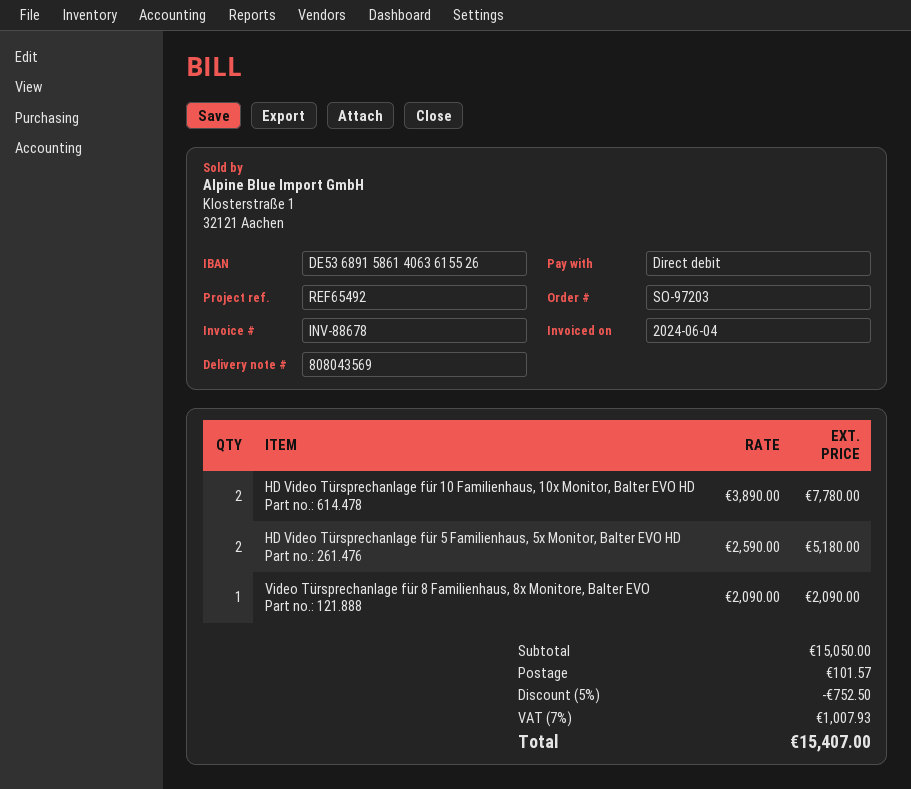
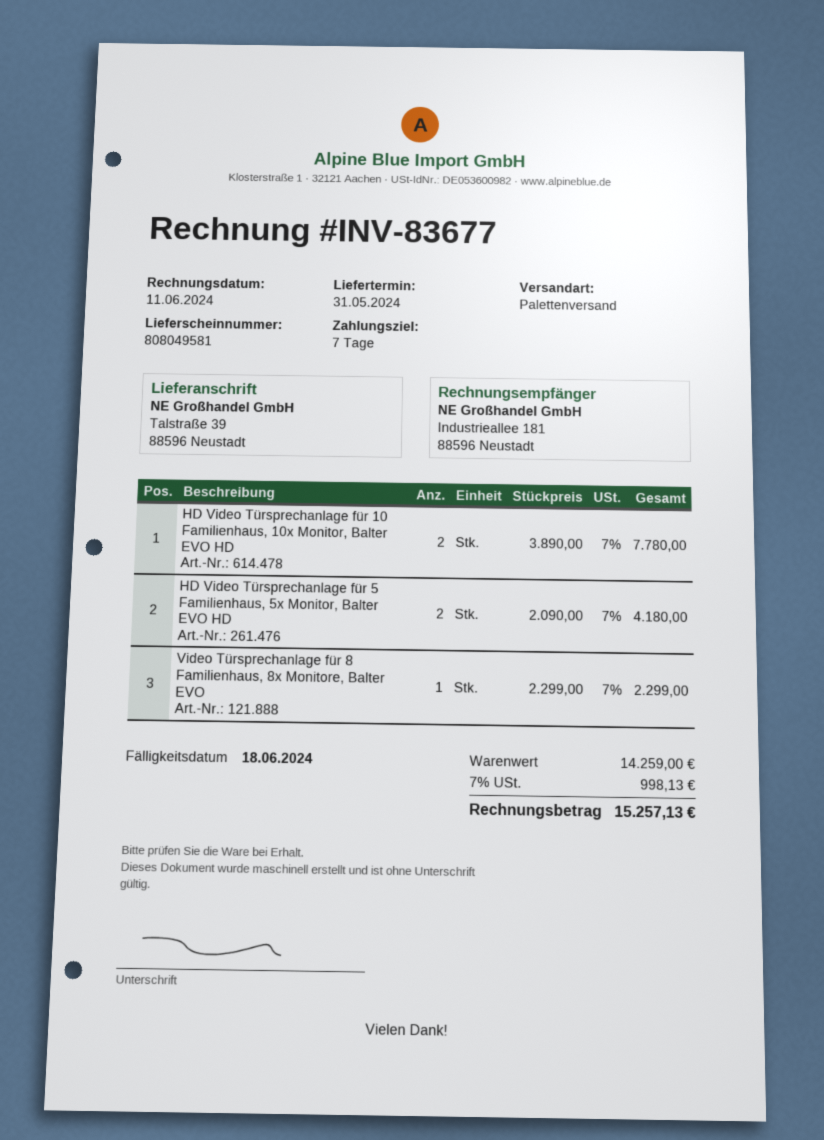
delivery note number: 808043569 -> 808049581
invoice number: INV-88678 -> INV-83677
invoice date: 2024-06-04 -> 2024-06-11
HD Video Türsprechanlage für 5 Familienhaus, 5x Monitor, Balter EVO HD: 2 x 2590.00 = 5180.00 -> 2 x 2090.00 = 4180.00
Video Türsprechanlage für 8 Familienhaus, 8x Monitore, Balter EVO: 1 x 2090.00 = 2090.00 -> 1 x 2299.00 = 2299.00
subtotal: 15050.00 -> 14259.00
discount: 5% = 752.50 -> none
shipping: 101.57 -> none
tax: 7% = 1007.93 -> 7% = 998.13
total: 15407.00 -> 15257.13

